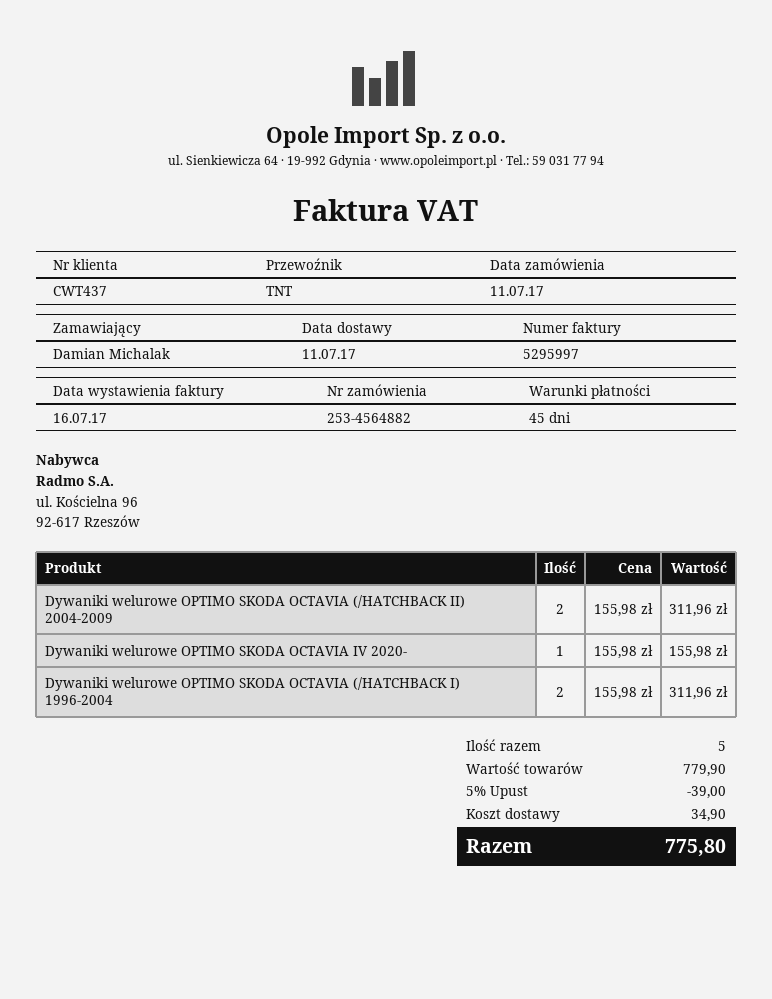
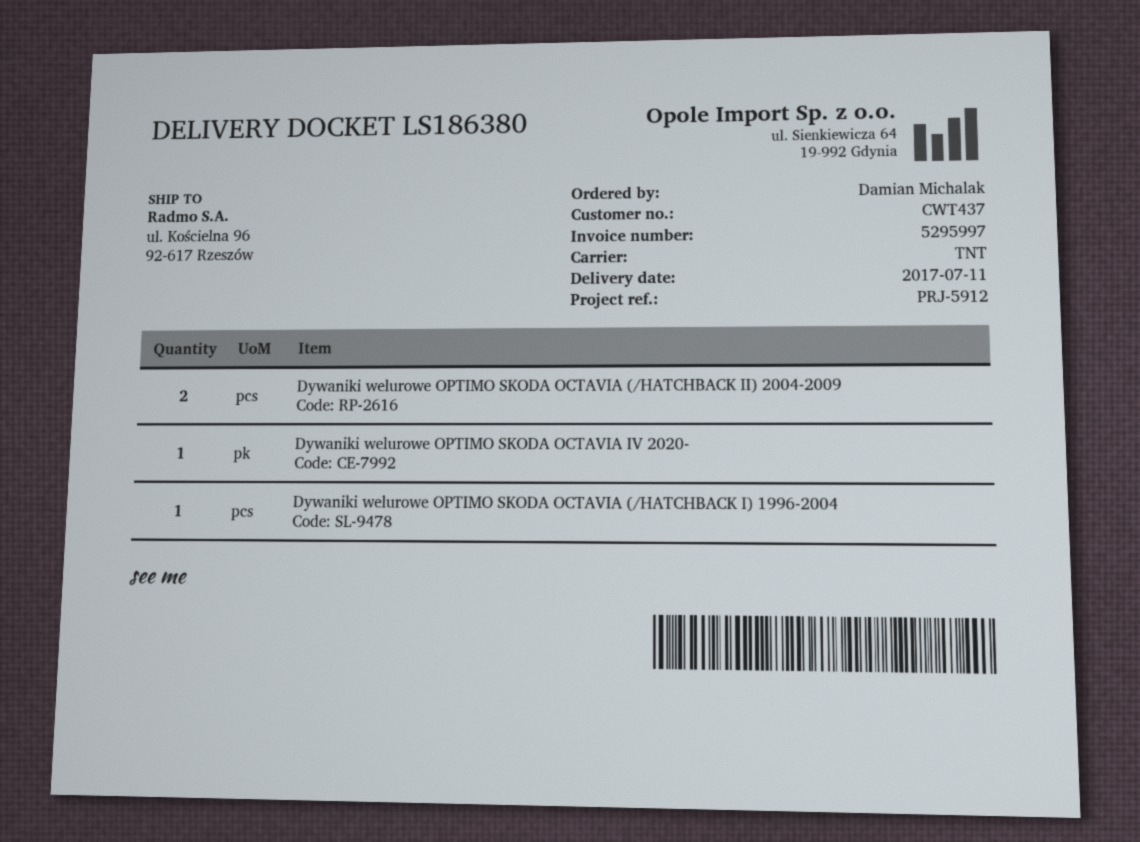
Dywaniki welurowe OPTIMO SKODA OCTAVIA (/HATCHBACK I) 1996-2004: 2 -> 1

